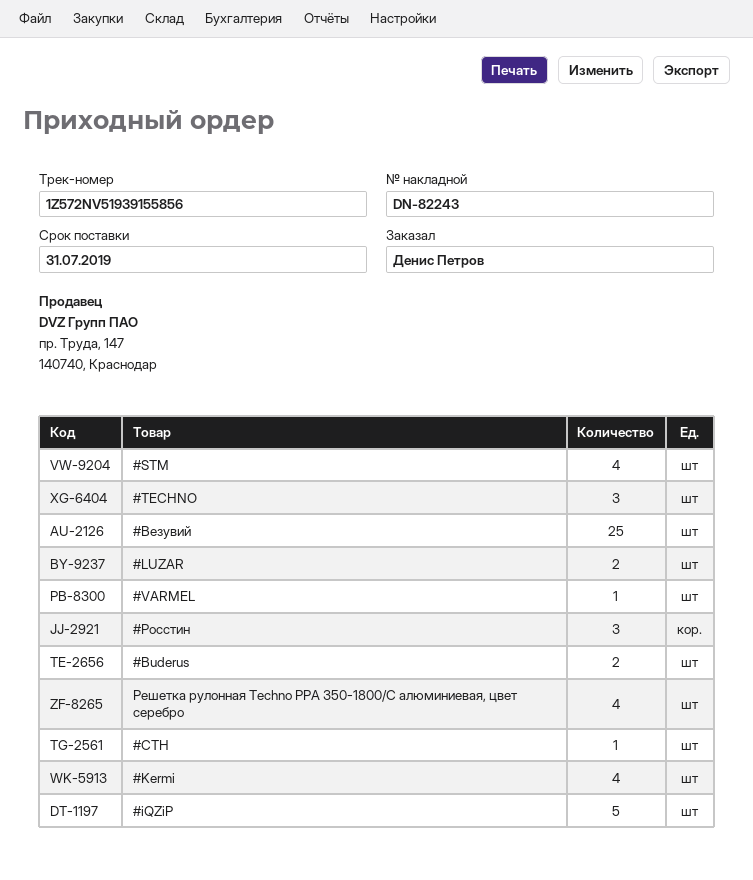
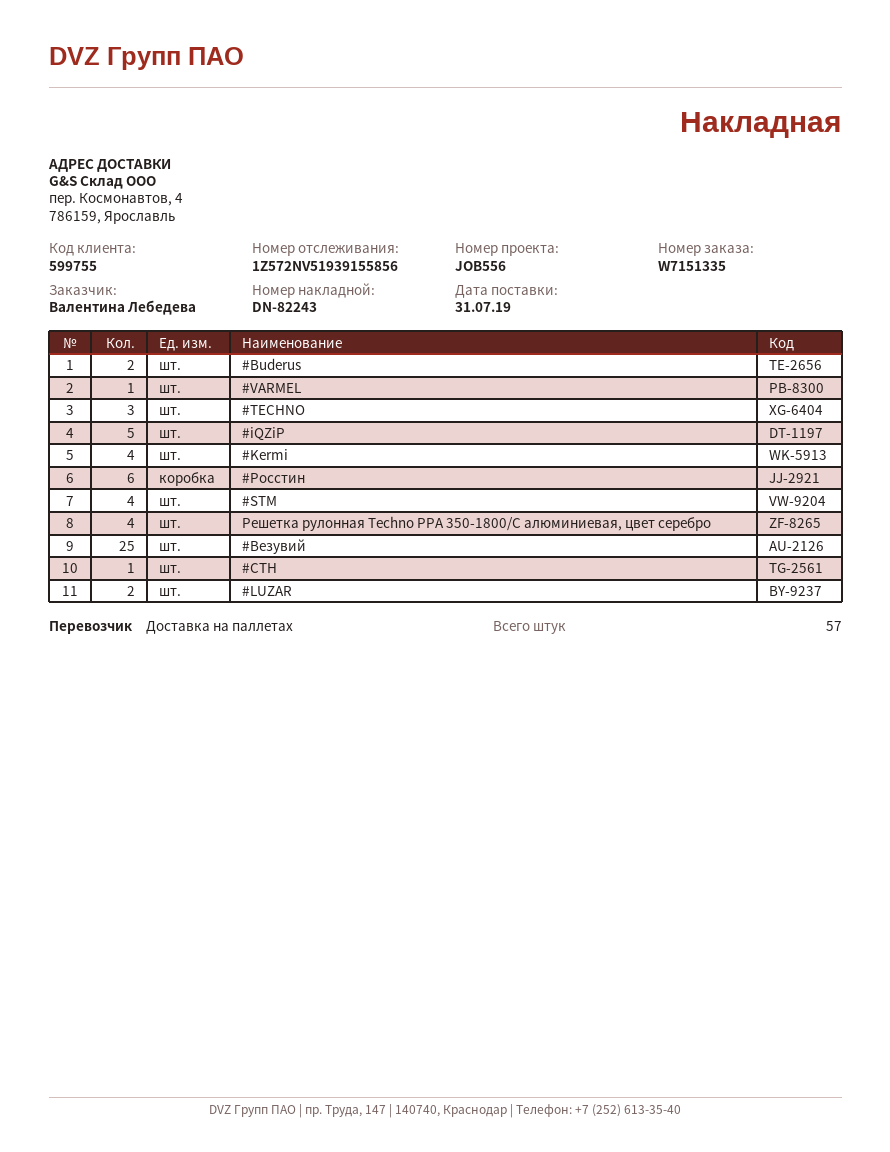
ordered by: Денис Петров -> Валентина Лебедева
#Росстин: 3 -> 6

